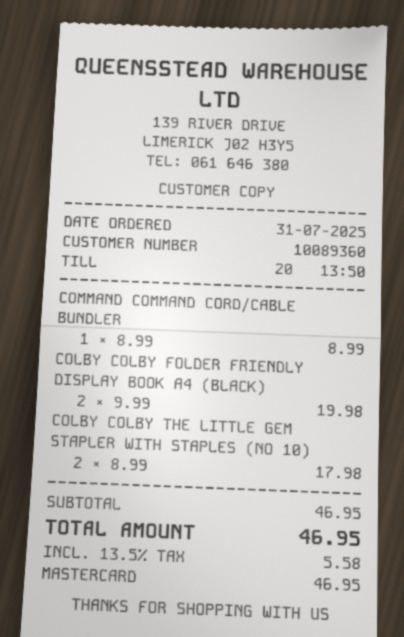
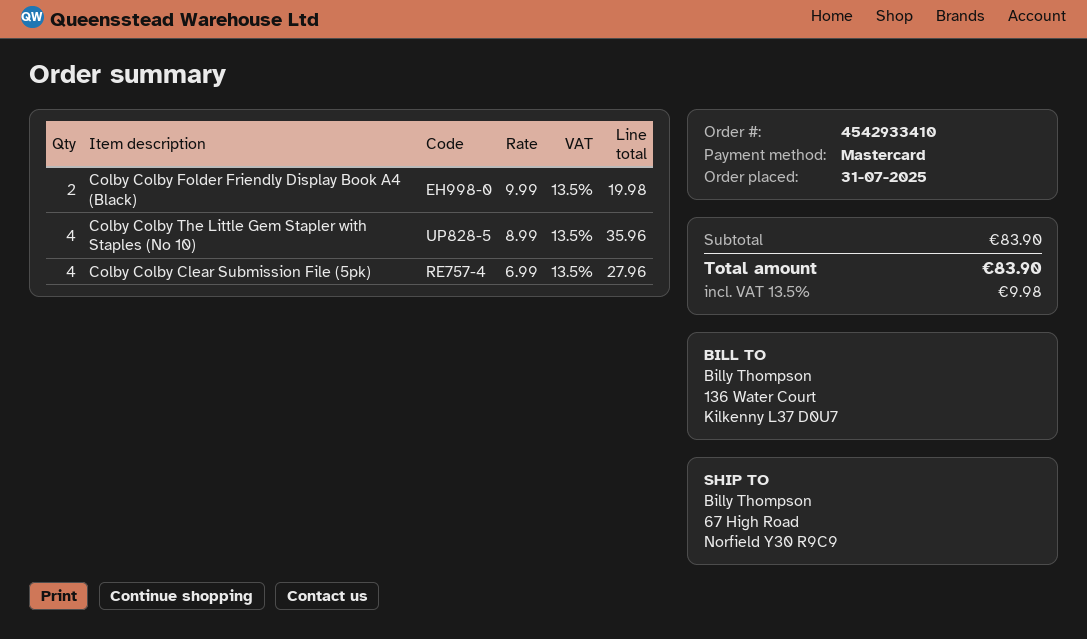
COMMAND COMMAND CORD/CABLE BUNDLER: 1 x 8.99 = 8.99 -> none
COLBY COLBY THE LITTLE GEM STAPLER WITH STAPLES (NO 10): 2 x 8.99 = 17.98 -> 4 x 8.99 = 35.96
Colby Colby Clear Submission File (5pk): none -> 4 x 6.99 = 27.96
subtotal: 46.95 -> 83.90
tax: 13.5% = 5.58 -> 13.5% = 9.98
total: 46.95 -> 83.90

